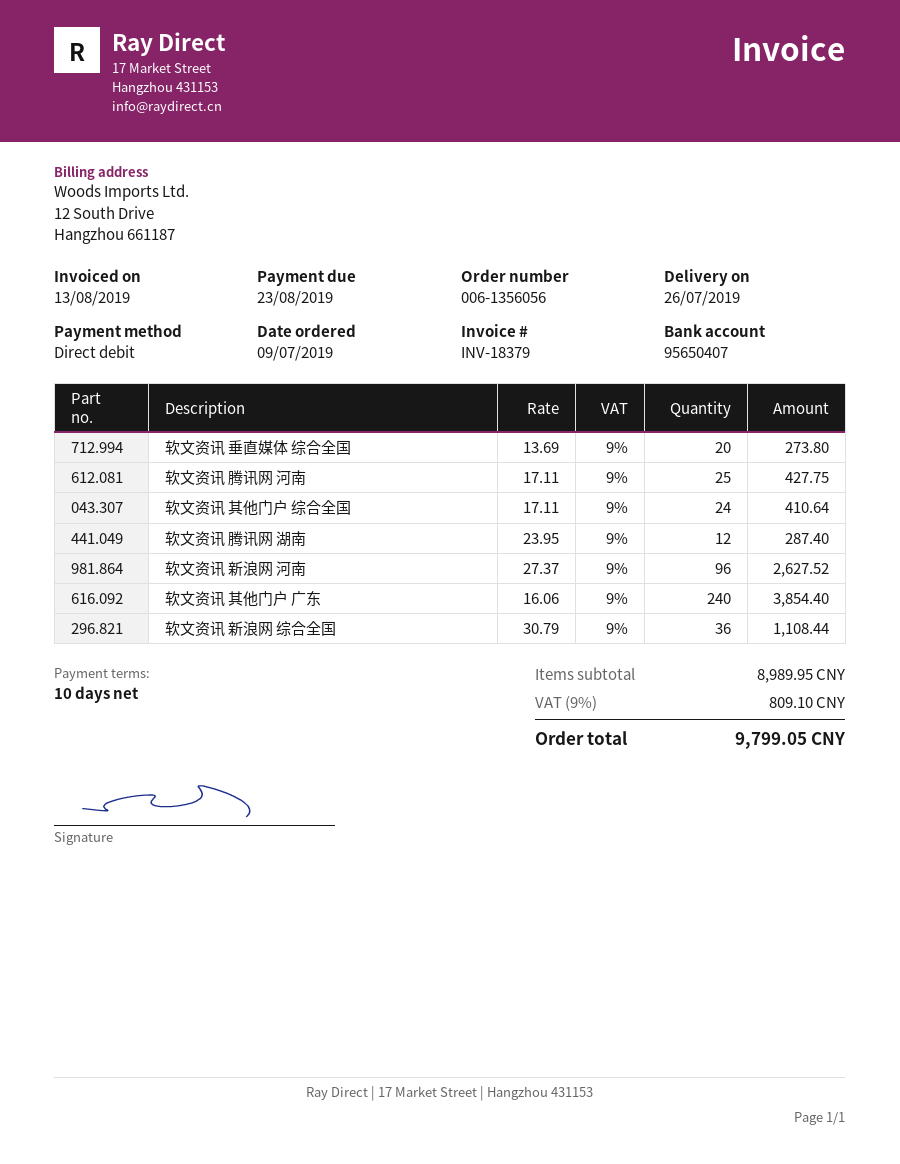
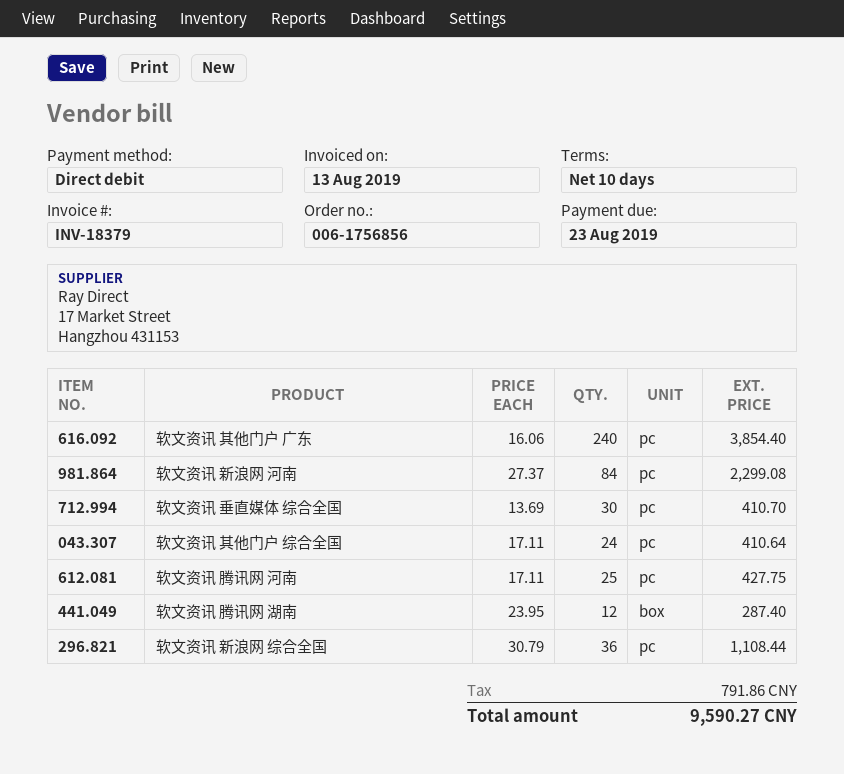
order number: 006-1356056 -> 006-1756856
软文资讯 垂直媒体 综合全国: 20 x 13.69 = 273.80 -> 30 x 13.69 = 410.70
软文资讯 新浪网 河南: 96 x 27.37 = 2627.52 -> 84 x 27.37 = 2299.08
tax: 809.10 -> 791.86
total: 9799.05 -> 9590.27

